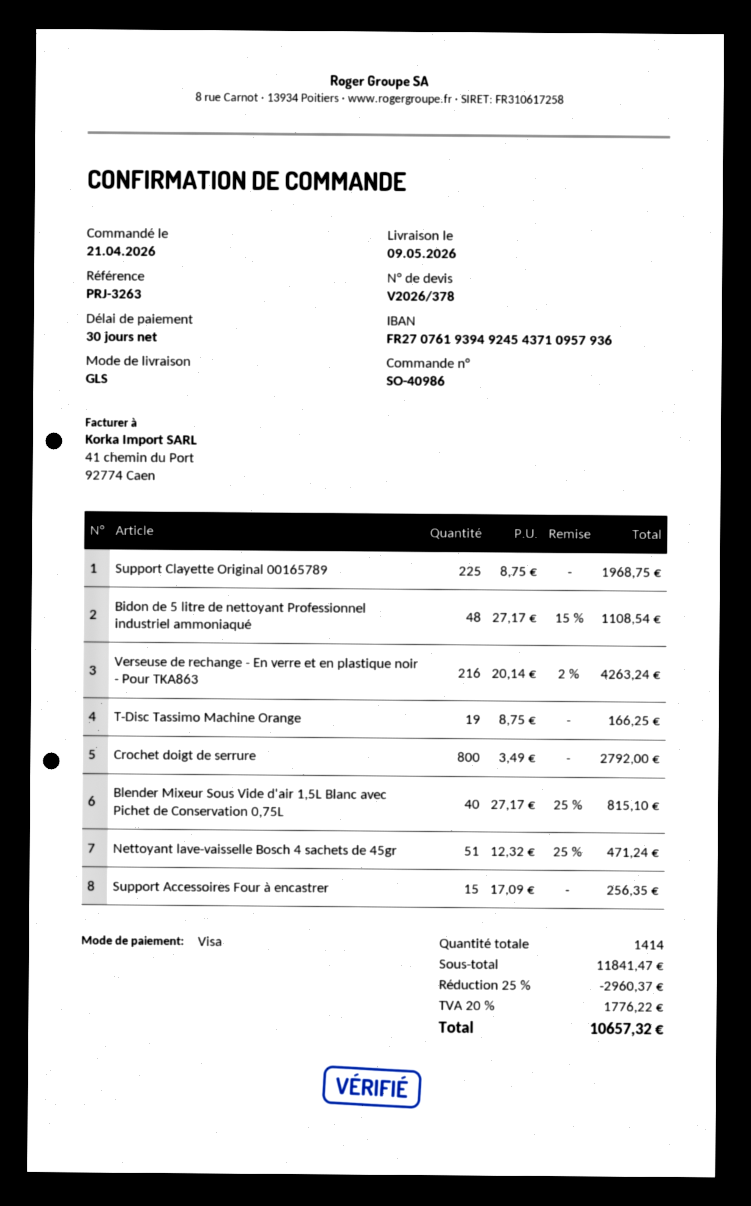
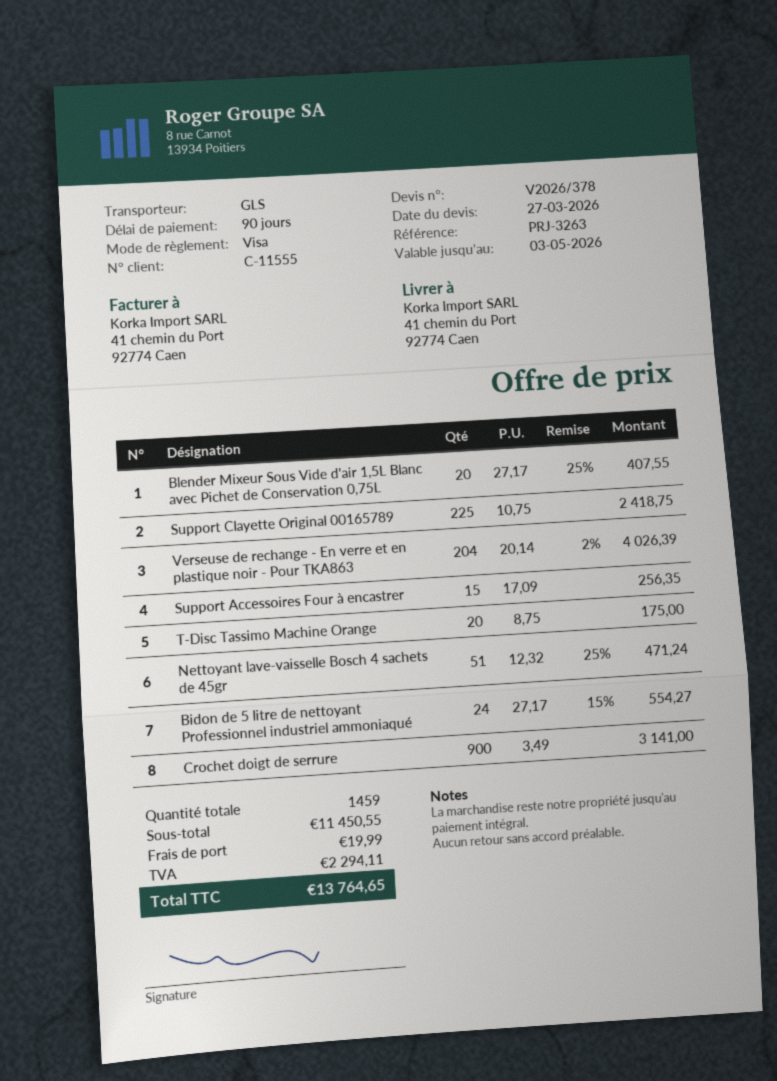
payment terms: 30 days -> 90 days
Support Clayette Original 00165789: 225 x 8.75 = 1968.75 -> 225 x 10.75 = 2418.75
Bidon de 5 litre de nettoyant Professionnel industriel ammoniaqué: 48 x 27.17 - 15% = 1108.54 -> 24 x 27.17 - 15% = 554.27
Verseuse de rechange - En verre et en plastique noir - Pour TKA863: 216 x 20.14 - 2% = 4263.24 -> 204 x 20.14 - 2% = 4026.39
T-Disc Tassimo Machine Orange: 19 x 8.75 = 166.25 -> 20 x 8.75 = 175.00
Crochet doigt de serrure: 800 x 3.49 = 2792.00 -> 900 x 3.49 = 3141.00
Blender Mixeur Sous Vide d'air 1,5L Blanc avec Pichet de Conservation 0,75L: 40 x 27.17 - 25% = 815.10 -> 20 x 27.17 - 25% = 407.55
total quantity: 1414 -> 1459
subtotal: 11841.47 -> 11450.55
discount: 25% = 2960.37 -> none
shipping: none -> 19.99
tax: 1776.22 -> 2294.11
total: 10657.32 -> 13764.65

